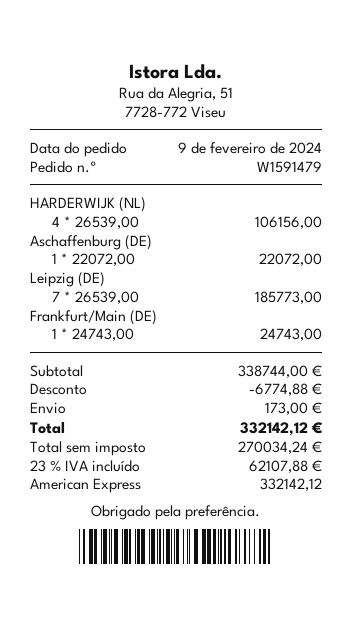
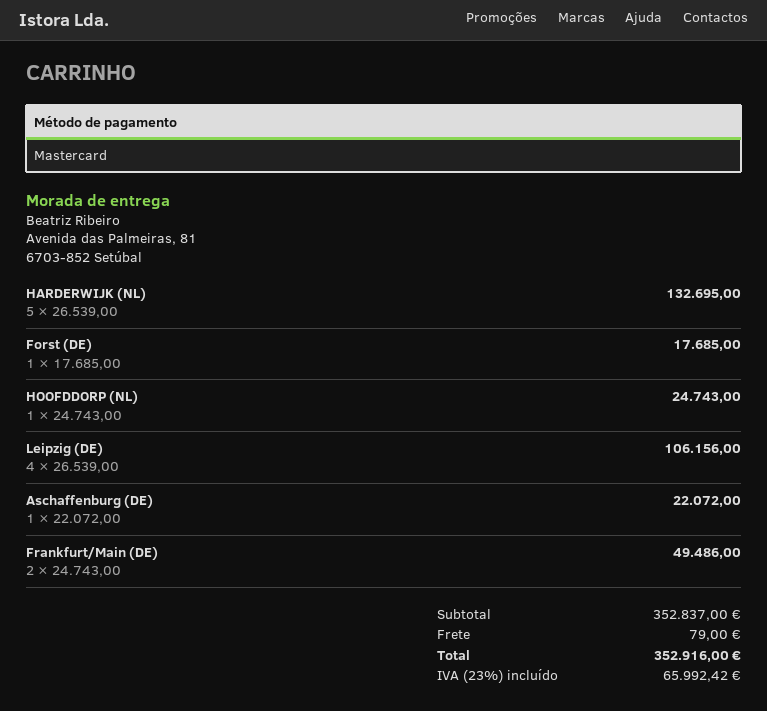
payment method: American Express -> Mastercard
HARDERWIJK (NL): 4 x 26539.00 = 106156.00 -> 5 x 26539.00 = 132695.00
Leipzig (DE): 7 x 26539.00 = 185773.00 -> 4 x 26539.00 = 106156.00
Frankfurt/Main (DE): 1 x 24743.00 = 24743.00 -> 2 x 24743.00 = 49486.00
Forst (DE): none -> 1 x 17685.00 = 17685.00
HOOFDDORP (NL): none -> 1 x 24743.00 = 24743.00
subtotal: 338744.00 -> 352837.00
discount: 6774.88 -> none
shipping: 173.00 -> 79.00
tax: 23% = 62107.88 -> 23% = 65992.42
total: 332142.12 -> 352916.00

